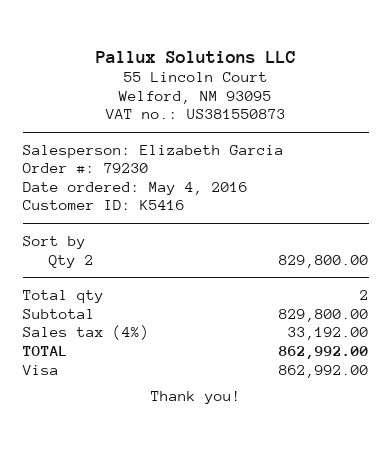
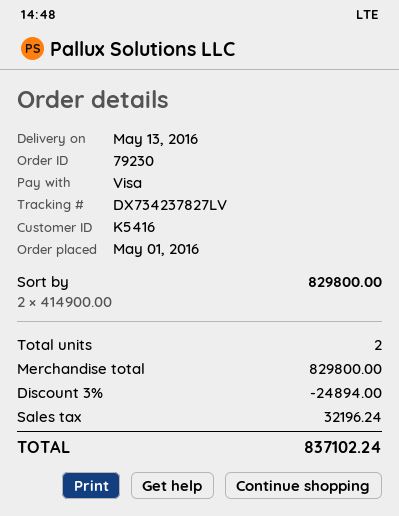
order date: 2016-05-04 -> 2016-05-01
discount: none -> 3% = 24894.00
tax: 33192.00 -> 32196.24
total: 862992.00 -> 837102.24

